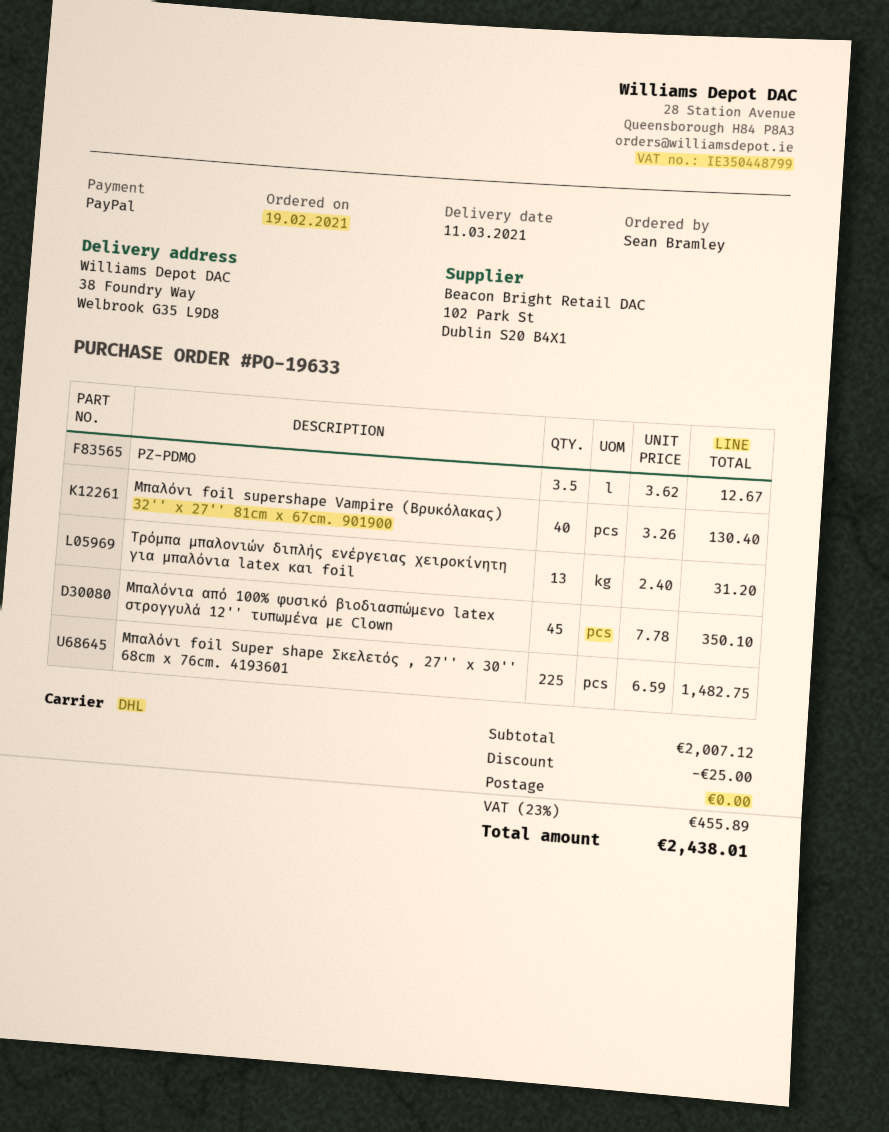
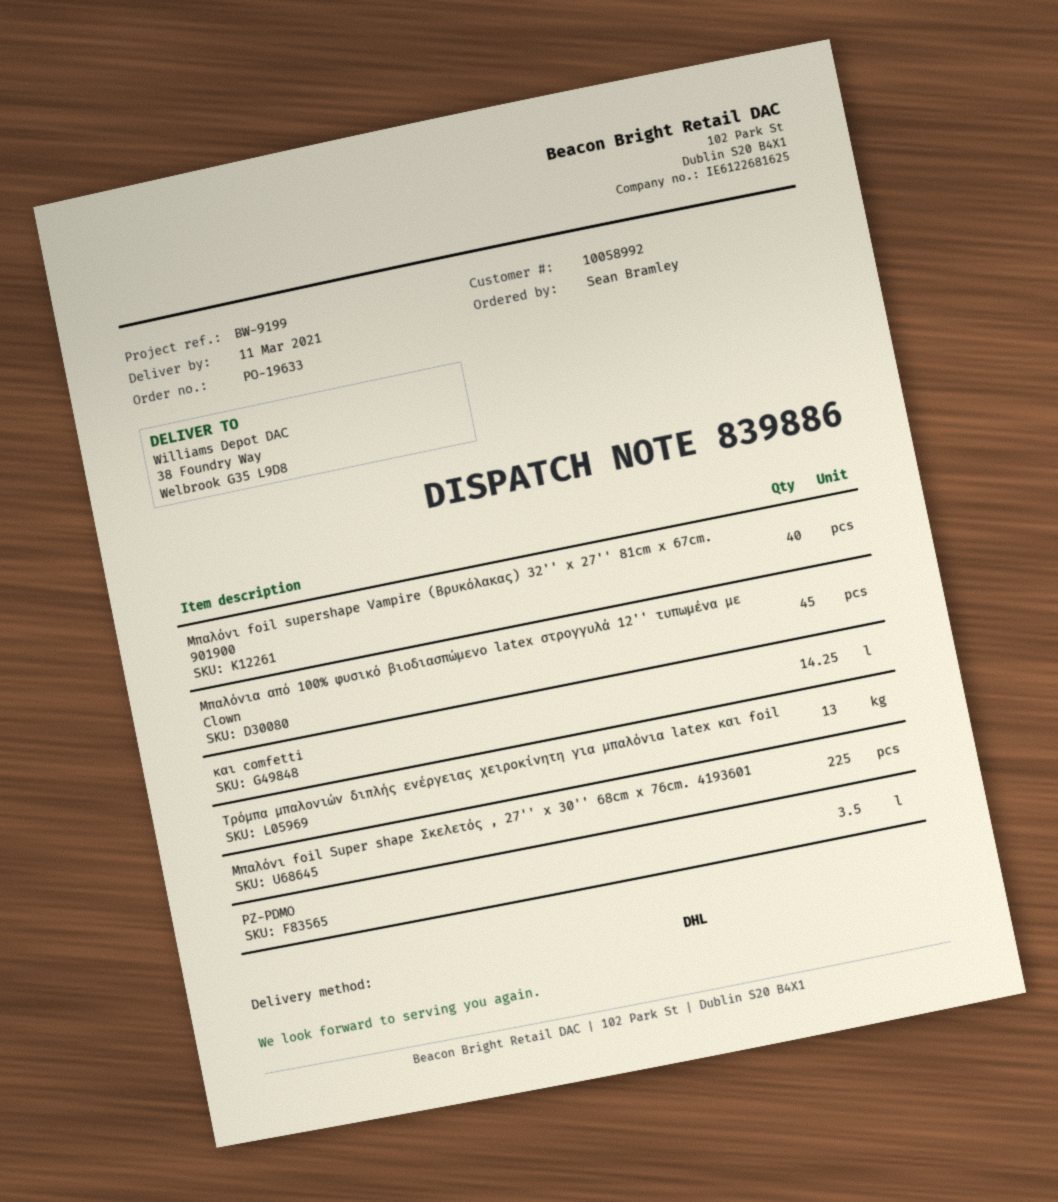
και comfetti: none -> 14.25

